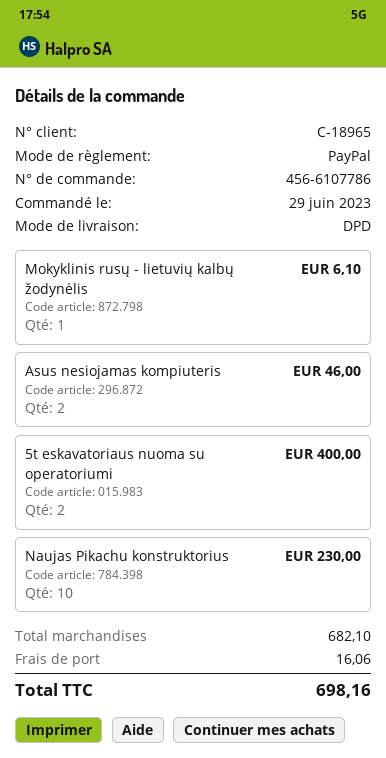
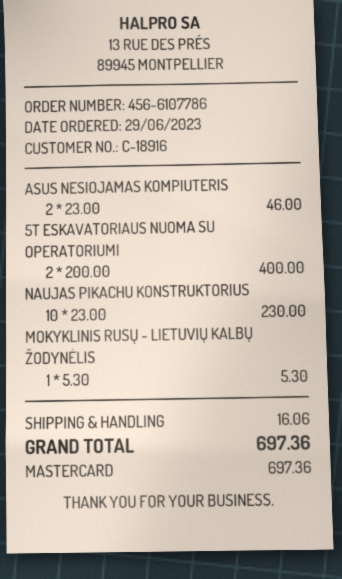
customer number: C-18965 -> C-18916
payment method: PayPal -> Mastercard
Mokyklinis rusų - lietuvių kalbų žodynėlis: 1 for 6.10 -> 1 for 5.30
total: 698.16 -> 697.36

